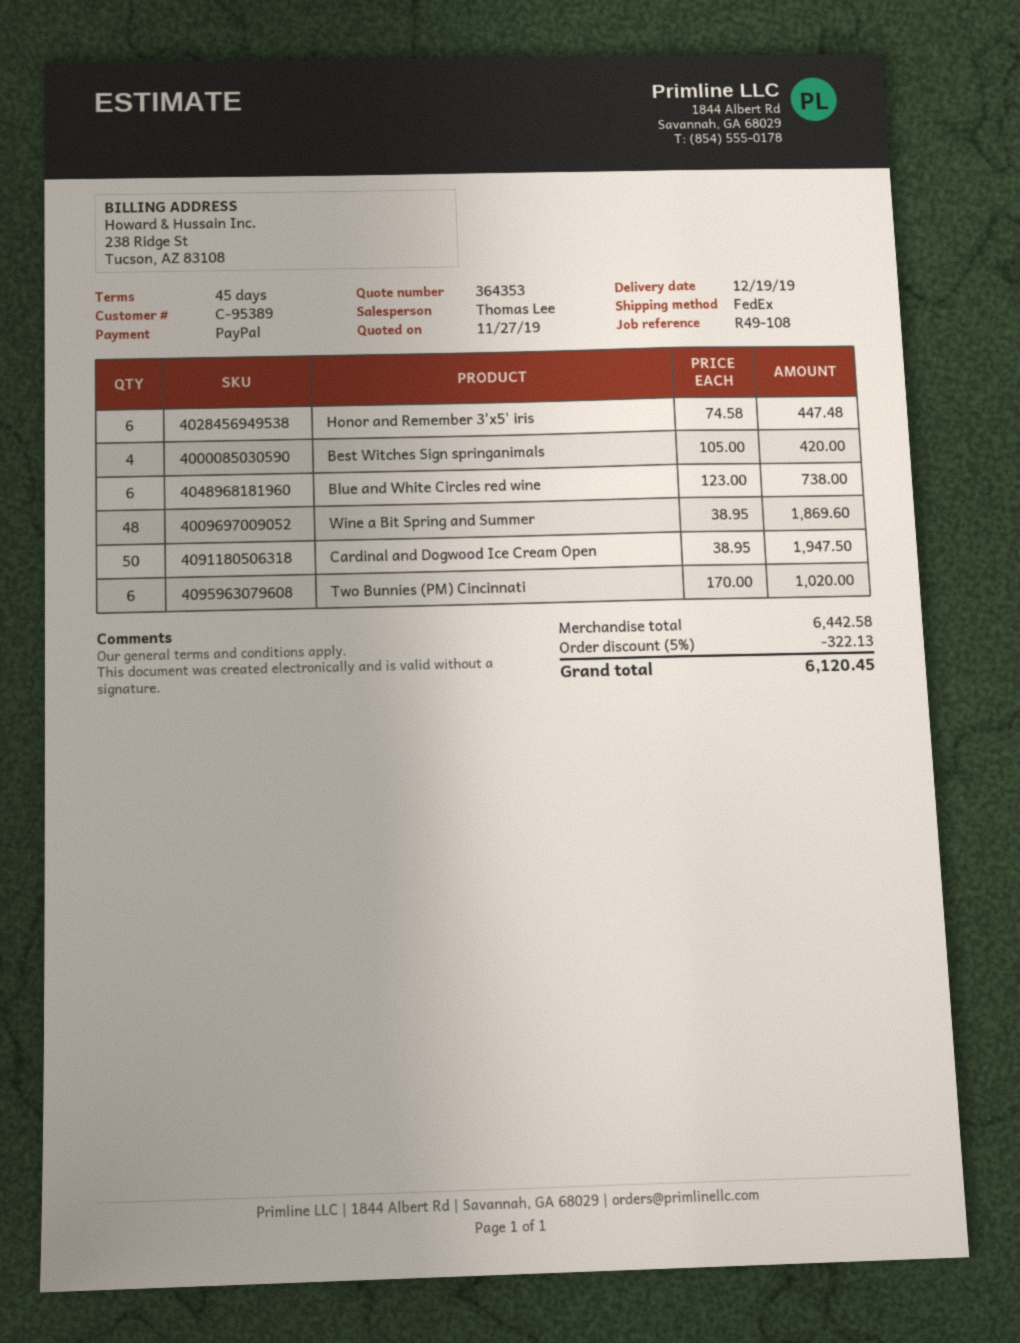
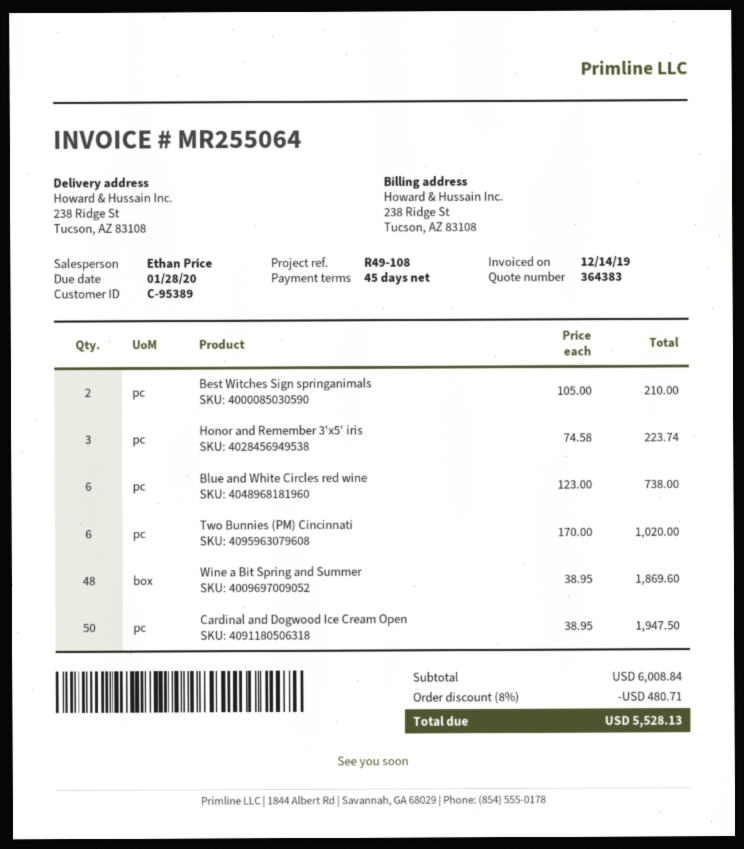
quote number: 364353 -> 364383
sales rep: Thomas Lee -> Ethan Price
Honor and Remember 3'x5' iris: 6 x 74.58 = 447.48 -> 3 x 74.58 = 223.74
Best Witches Sign springanimals: 4 x 105.00 = 420.00 -> 2 x 105.00 = 210.00
subtotal: 6442.58 -> 6008.84
discount: 5% = 322.13 -> 8% = 480.71
total: 6120.45 -> 5528.13

